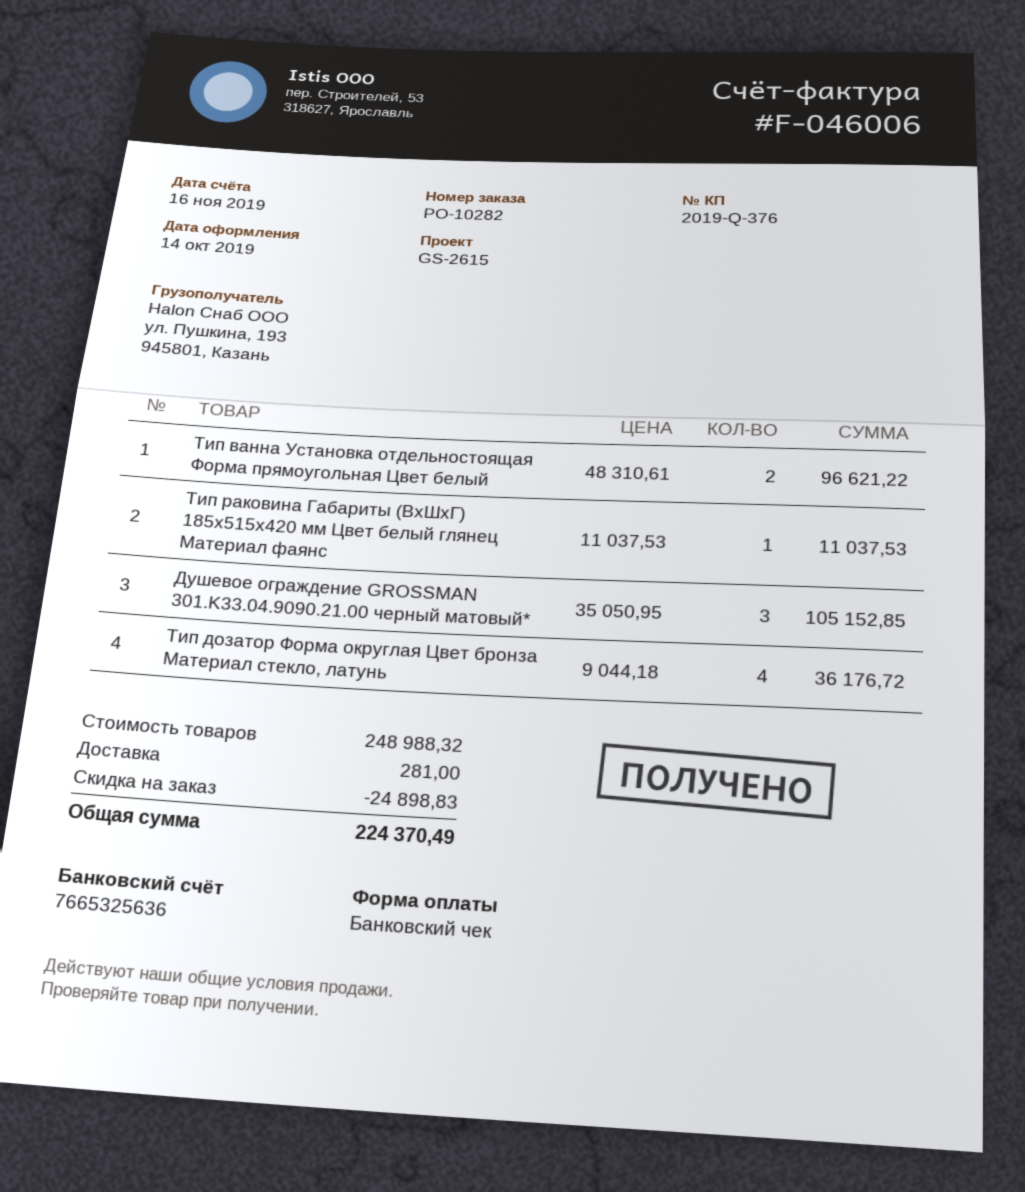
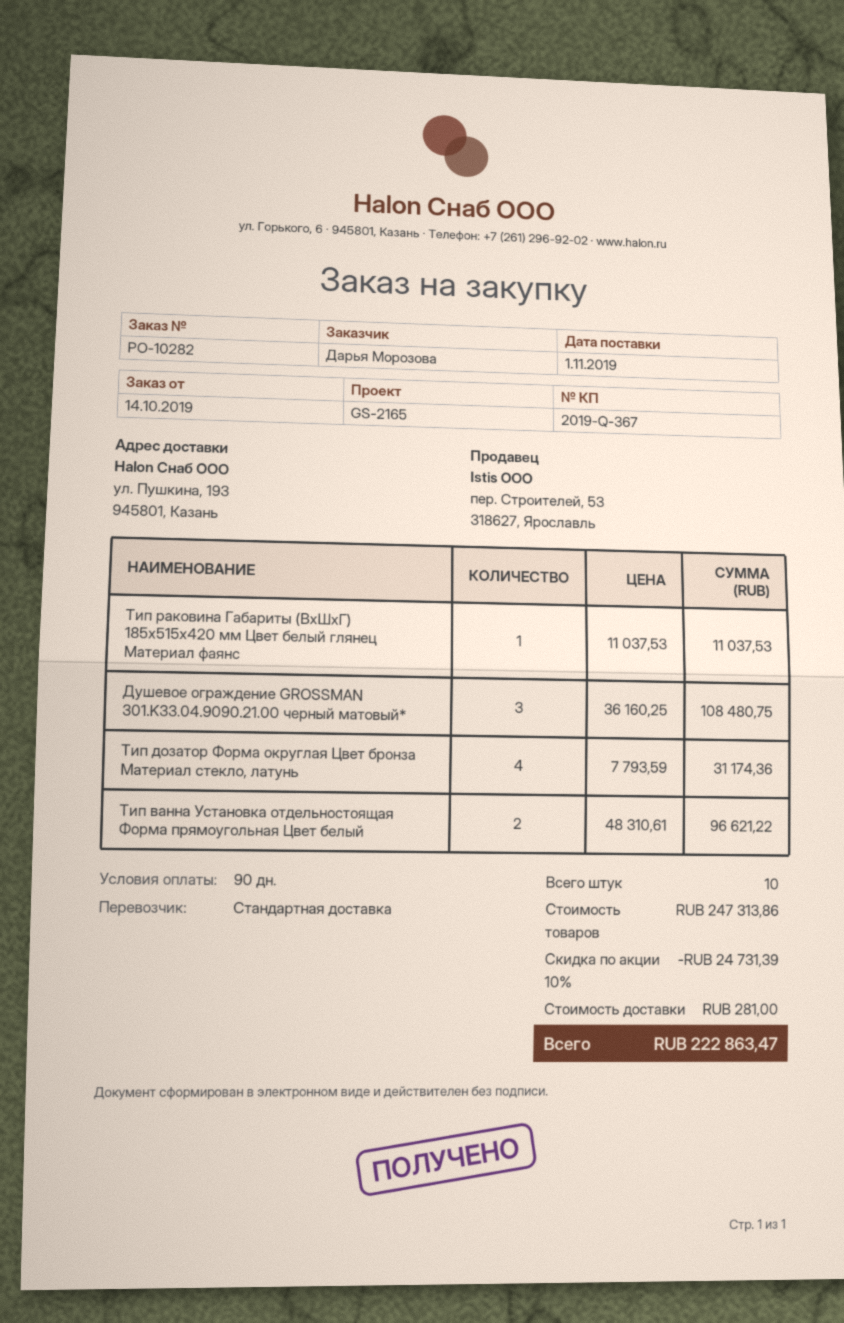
quote number: 2019-Q-376 -> 2019-Q-367
reference: GS-2615 -> GS-2165
Душевое ограждение GROSSMAN 301.K33.04.9090.21.00 черный матовый*: 3 x 35050.95 = 105152.85 -> 3 x 36160.25 = 108480.75
Тип дозатор Форма округлая Цвет бронза Материал стекло, латунь: 4 x 9044.18 = 36176.72 -> 4 x 7793.59 = 31174.36
subtotal: 248988.32 -> 247313.86
discount: 24898.83 -> 24731.39
total: 224370.49 -> 222863.47

